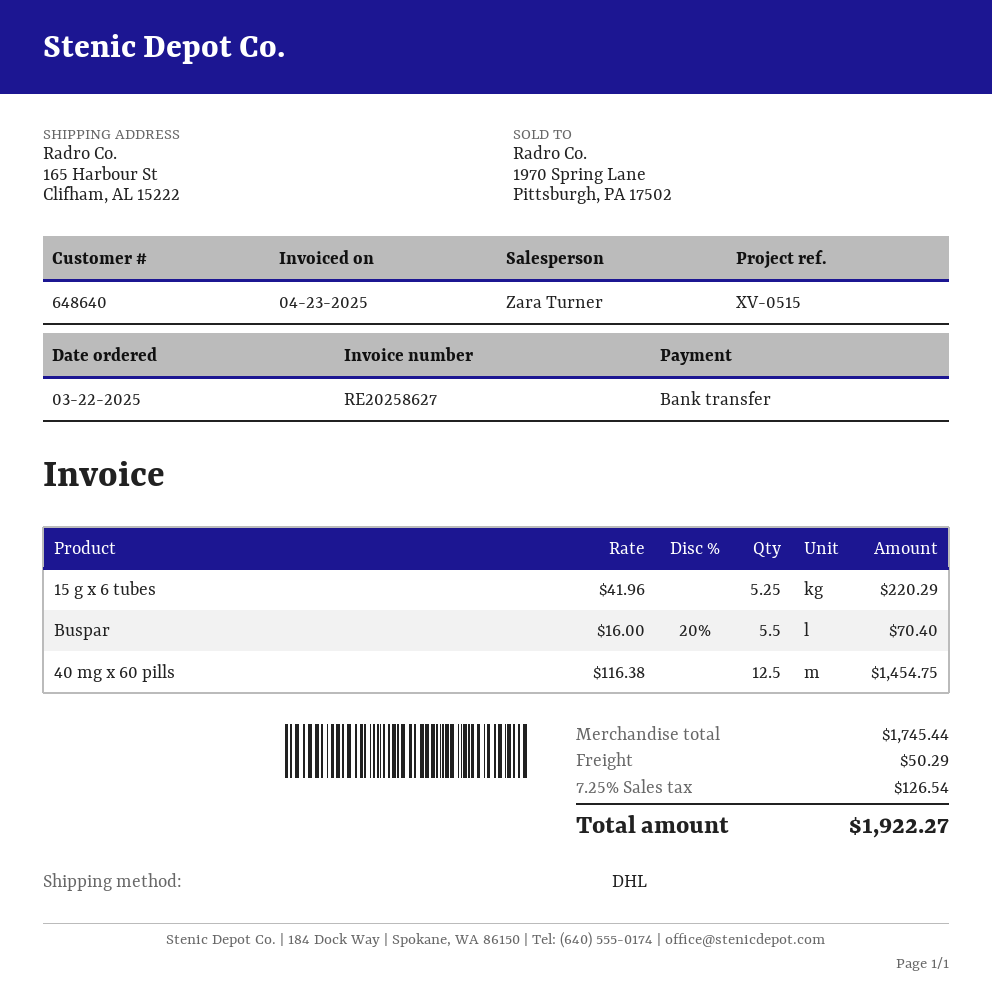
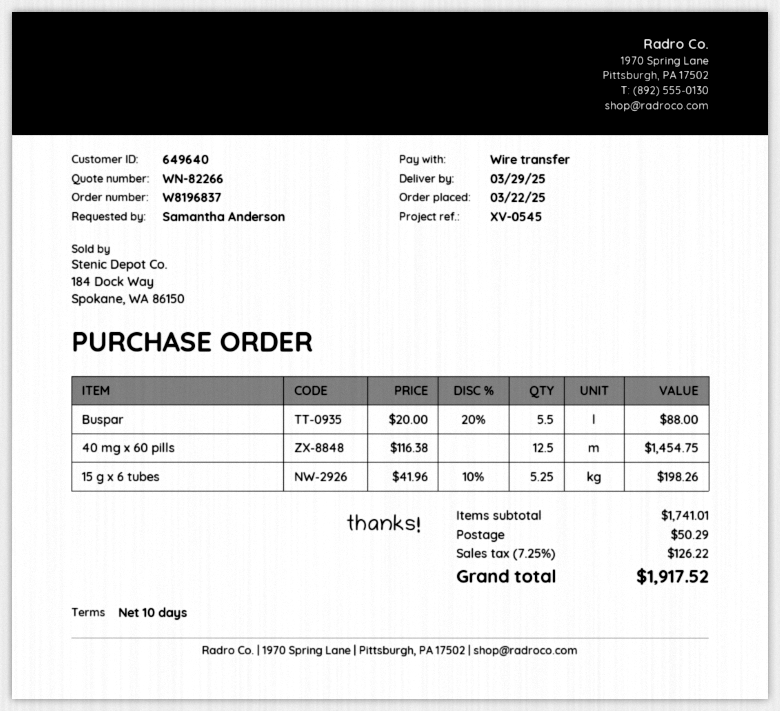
customer number: 648640 -> 649640
reference: XV-0515 -> XV-0545
15 g x 6 tubes: 5.25 x 41.96 = 220.29 -> 5.25 x 41.96 - 10% = 198.26
Buspar: 5.5 x 16.00 - 20% = 70.40 -> 5.5 x 20.00 - 20% = 88.00
subtotal: 1745.44 -> 1741.01
tax: 7.25% = 126.54 -> 7.25% = 126.22
total: 1922.27 -> 1917.52

